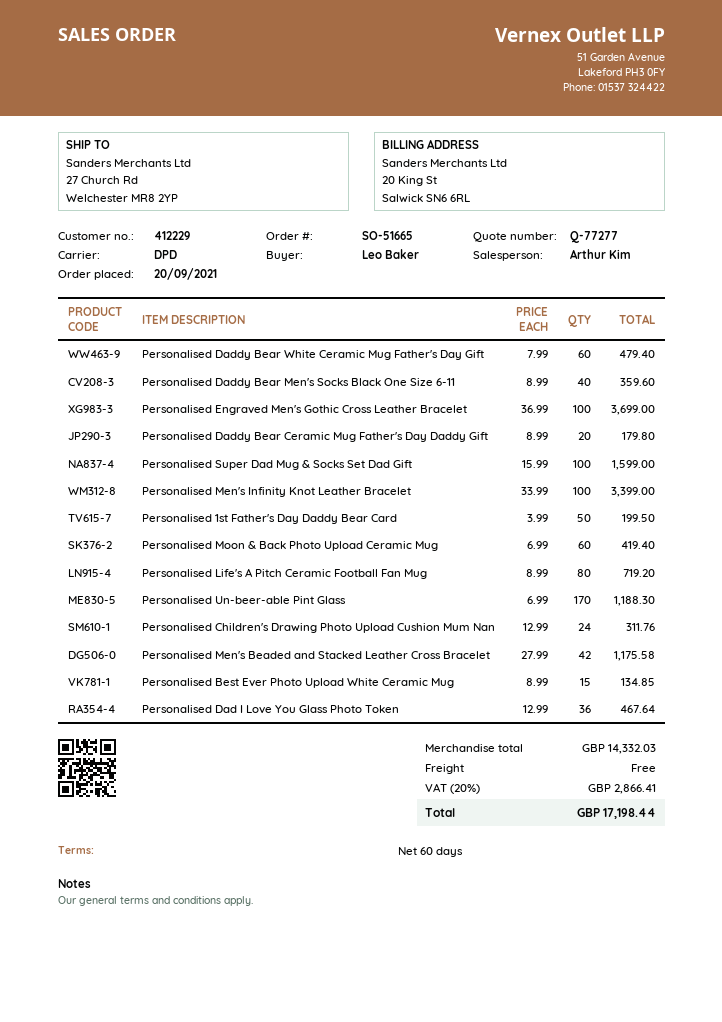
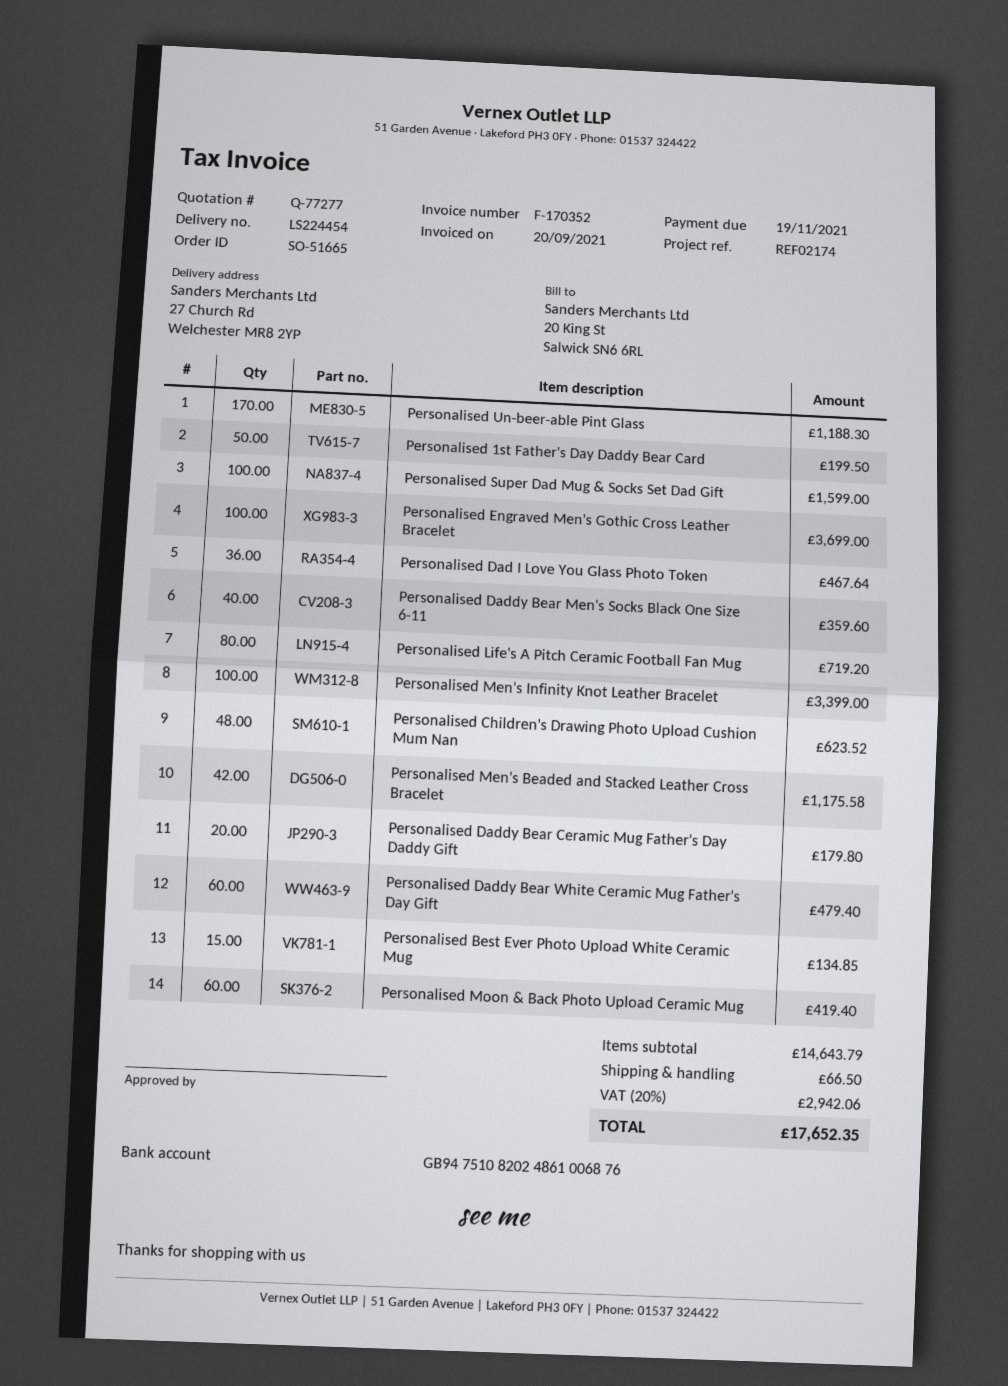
Personalised Children's Drawing Photo Upload Cushion Mum Nan: 24 for 311.76 -> 48 for 623.52
subtotal: 14332.03 -> 14643.79
shipping: 0.00 -> 66.50
tax: 20% = 2866.41 -> 20% = 2942.06
total: 17198.44 -> 17652.35

